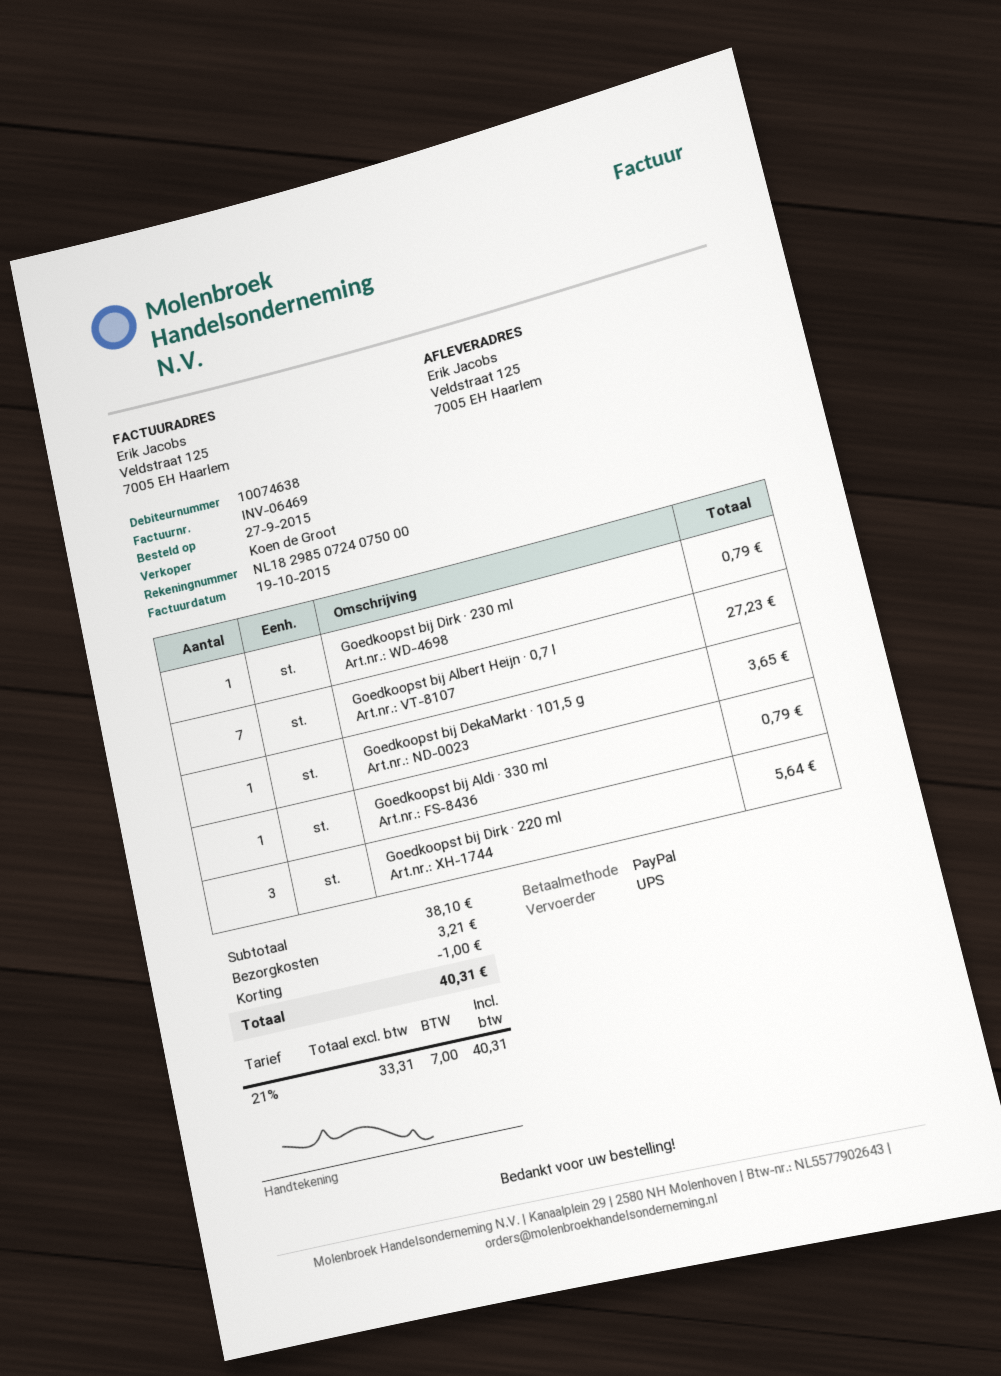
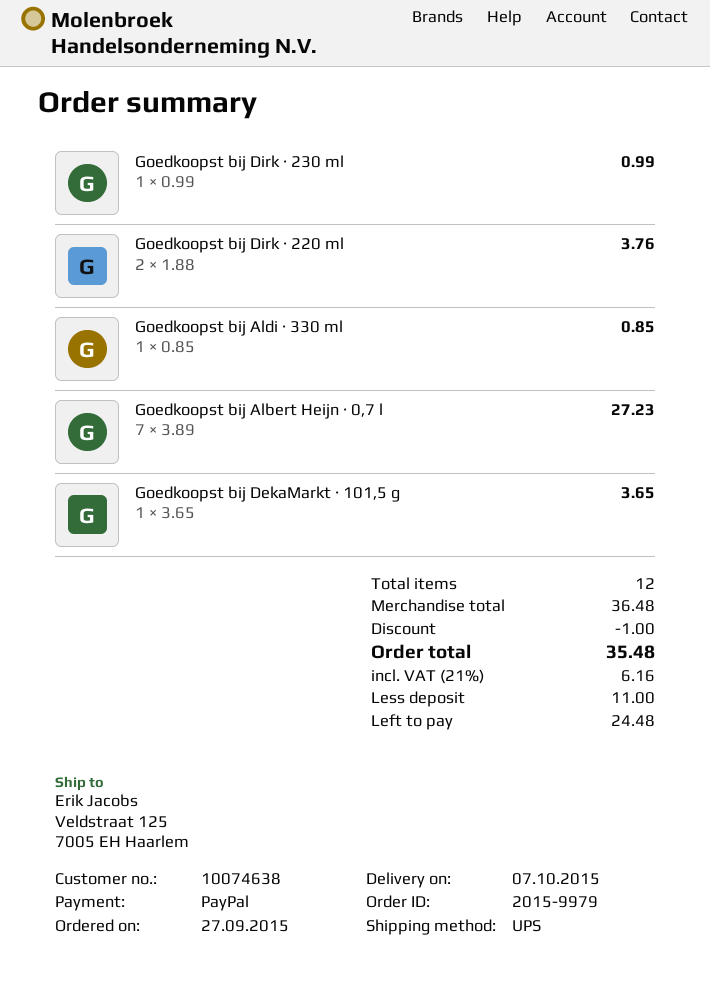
Goedkoopst bij Dirk · 230 ml: 1 for 0.79 -> 1 for 0.99
Goedkoopst bij Aldi · 330 ml: 1 for 0.79 -> 1 for 0.85
Goedkoopst bij Dirk · 220 ml: 3 for 5.64 -> 2 for 3.76
subtotal: 38.10 -> 36.48
shipping: 3.21 -> none
tax: 21% = 7.00 -> 21% = 6.16
total: 40.31 -> 35.48

